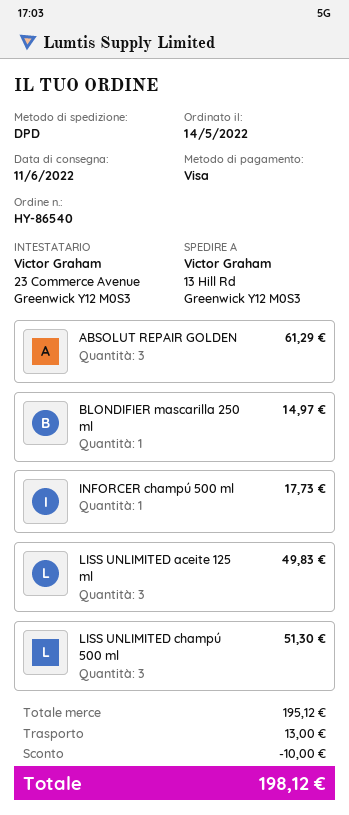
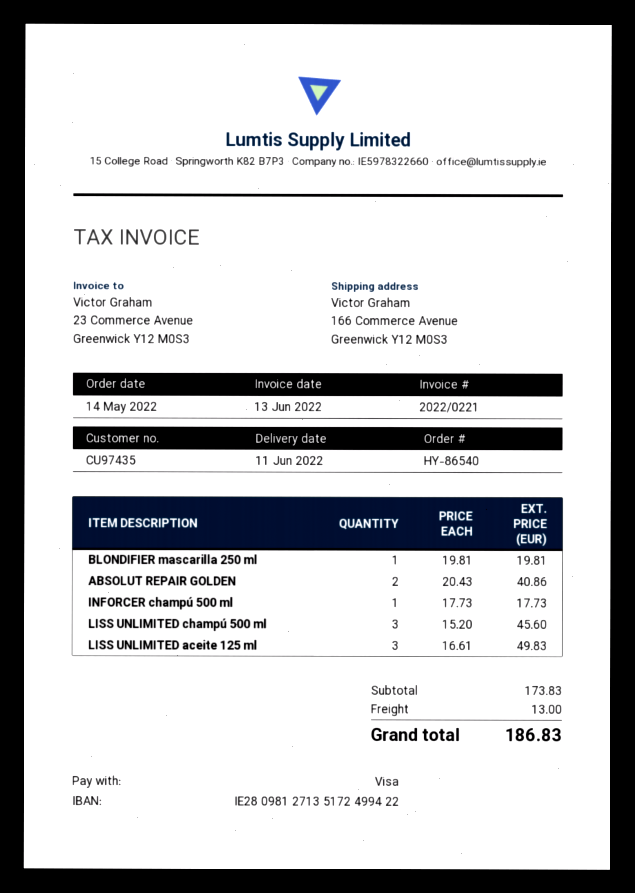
ship to: 13 Hill Rd, Greenwick Y12 M0S3 -> 166 Commerce Avenue, Greenwick Y12 M0S3
ABSOLUT REPAIR GOLDEN: 3 for 61.29 -> 2 for 40.86
BLONDIFIER mascarilla 250 ml: 1 for 14.97 -> 1 for 19.81
LISS UNLIMITED champú 500 ml: 3 for 51.30 -> 3 for 45.60
subtotal: 195.12 -> 173.83
discount: 10.00 -> none
total: 198.12 -> 186.83

